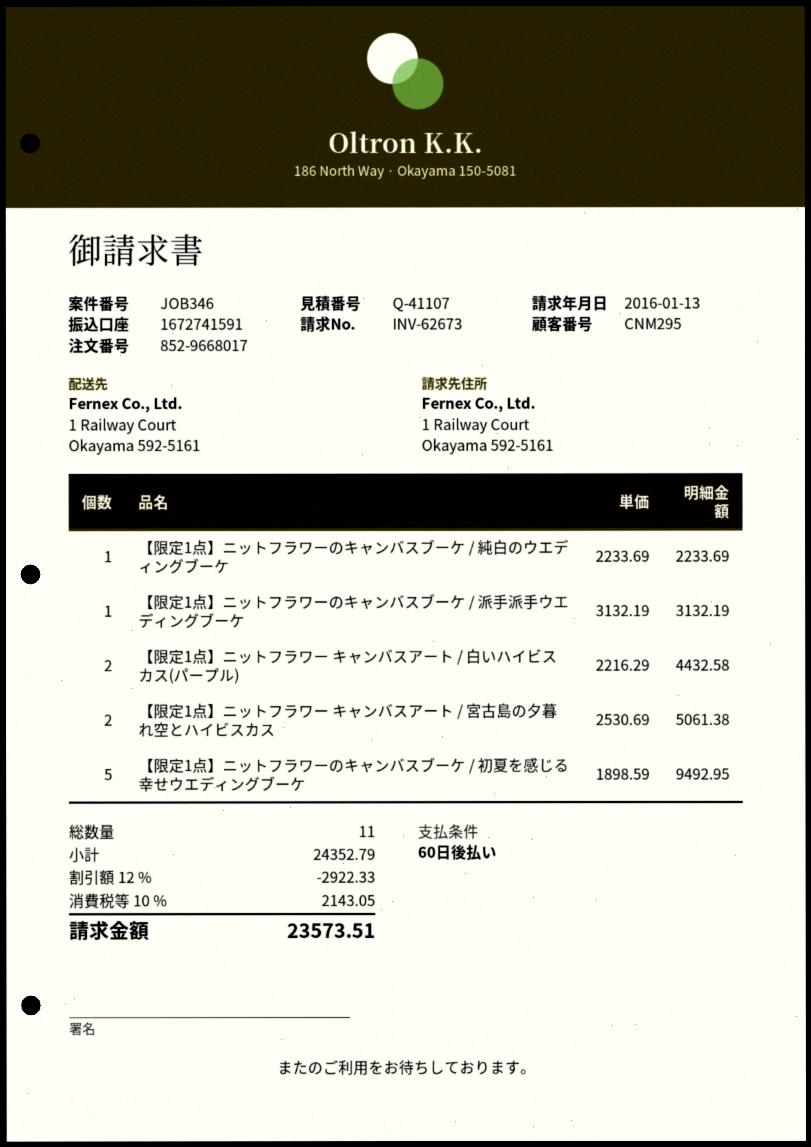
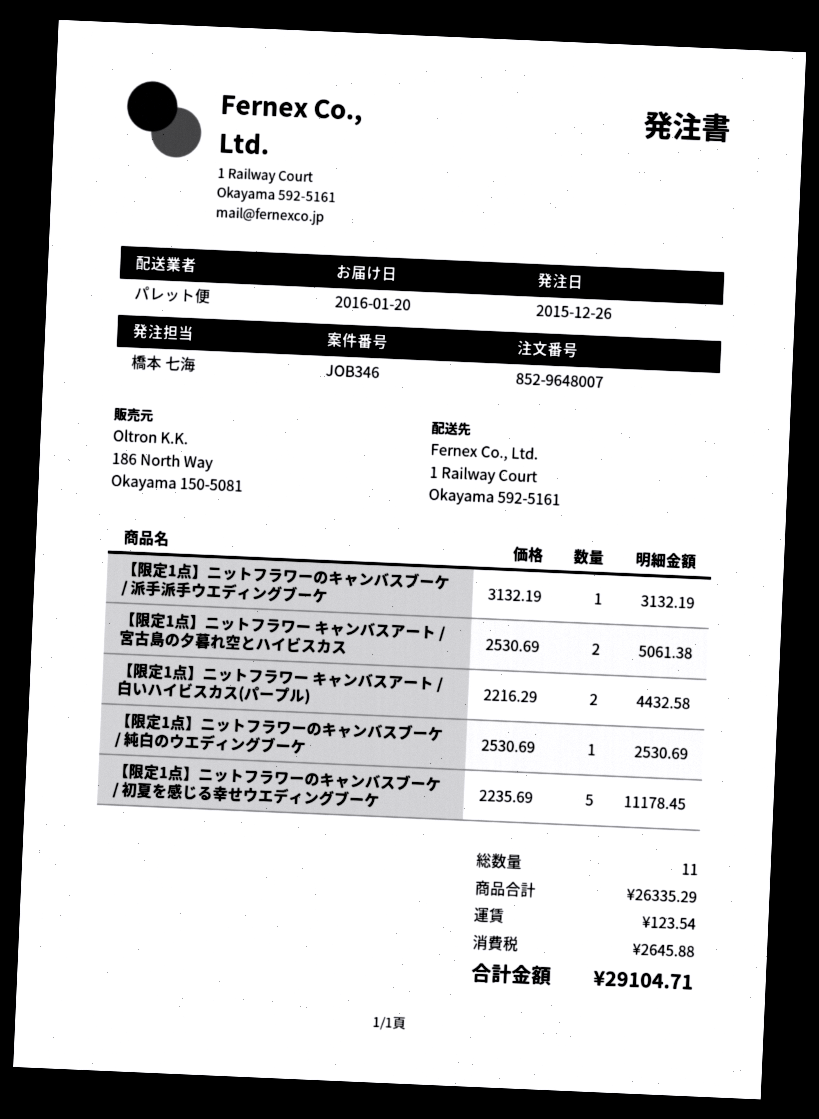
order number: 852-9668017 -> 852-9648007
【限定1点】ニットフラワーのキャンバスブーケ / 純白のウエディングブーケ: 1 x 2233.69 = 2233.69 -> 1 x 2530.69 = 2530.69
【限定1点】ニットフラワーのキャンバスブーケ / 初夏を感じる幸せウエディングブーケ: 5 x 1898.59 = 9492.95 -> 5 x 2235.69 = 11178.45
subtotal: 24352.79 -> 26335.29
discount: 12% = 2922.33 -> none
shipping: none -> 123.54
tax: 2143.05 -> 2645.88
total: 23573.51 -> 29104.71

